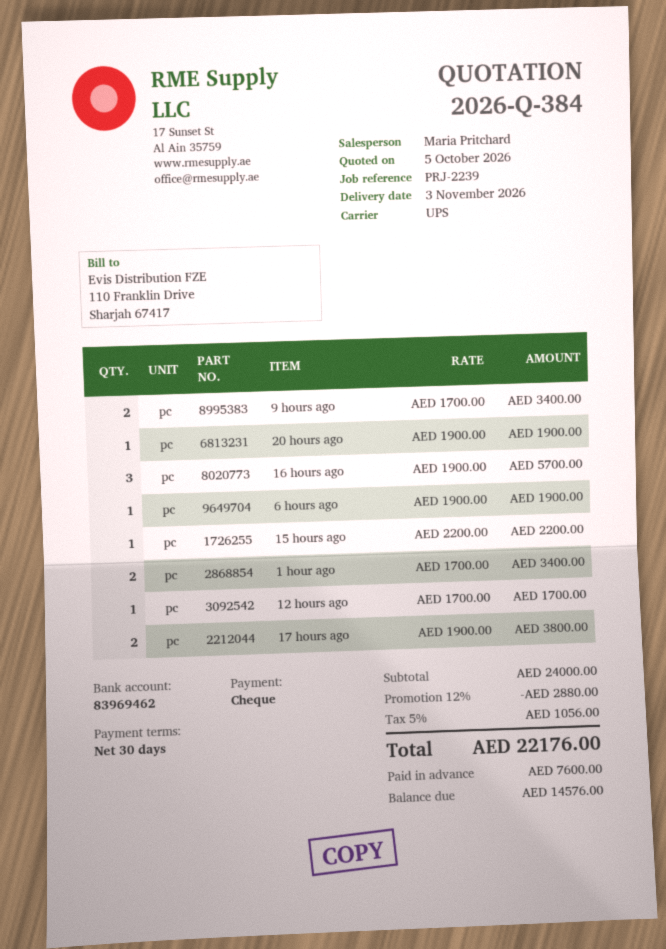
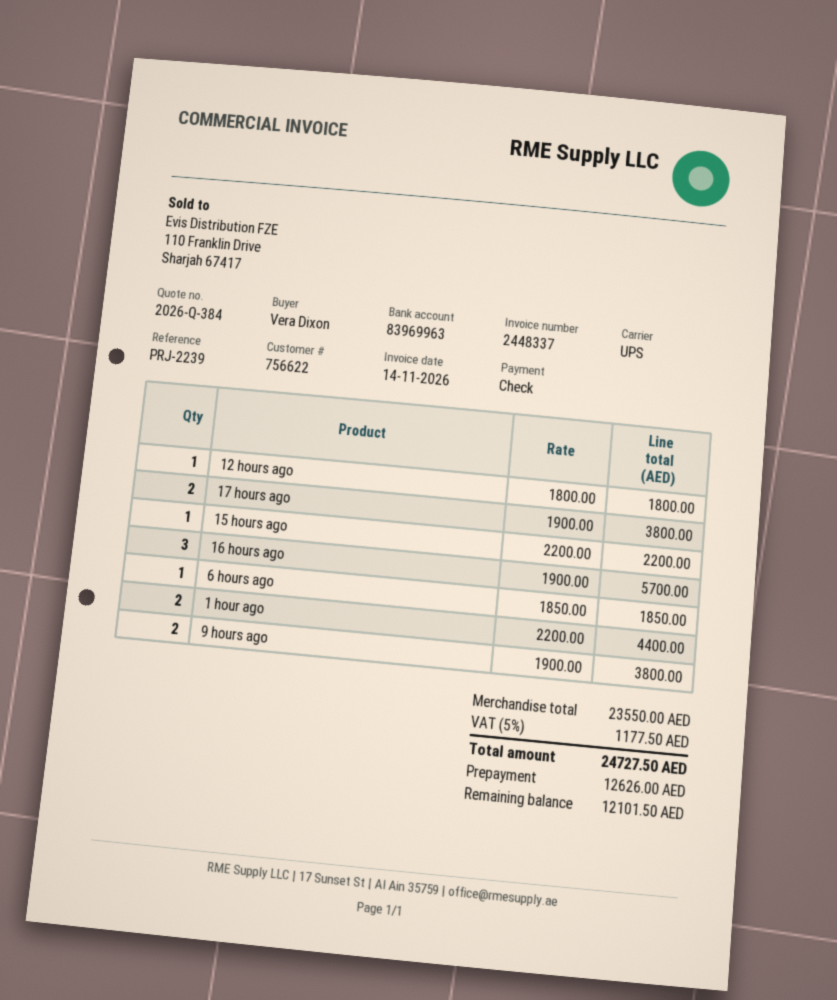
bank account: 83969462 -> 83969963
9 hours ago: 2 x 1700.00 = 3400.00 -> 2 x 1900.00 = 3800.00
20 hours ago: 1 x 1900.00 = 1900.00 -> none
6 hours ago: 1 x 1900.00 = 1900.00 -> 1 x 1850.00 = 1850.00
1 hour ago: 2 x 1700.00 = 3400.00 -> 2 x 2200.00 = 4400.00
12 hours ago: 1 x 1700.00 = 1700.00 -> 1 x 1800.00 = 1800.00
subtotal: 24000.00 -> 23550.00
discount: 12% = 2880.00 -> none
tax: 5% = 1056.00 -> 5% = 1177.50
total: 22176.00 -> 24727.50
deposit: 7600.00 -> 12626.00
balance: 14576.00 -> 12101.50

